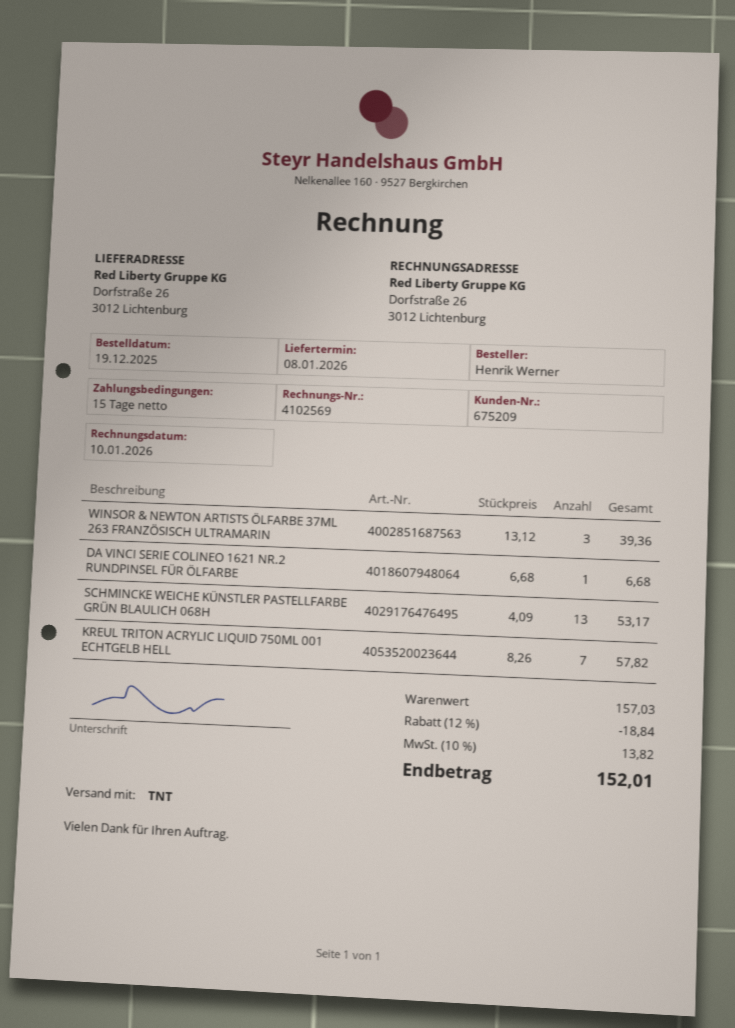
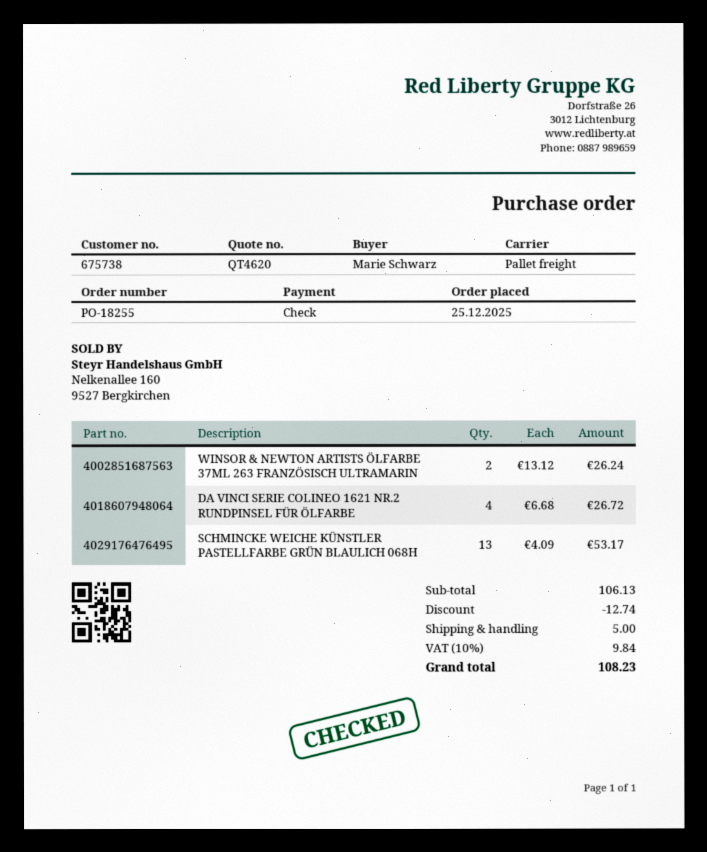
order date: 2025-12-19 -> 2025-12-25
customer number: 675209 -> 675738
ordered by: Henrik Werner -> Marie Schwarz
shipping method: TNT -> pallet freight
WINSOR & NEWTON ARTISTS ÖLFARBE 37ML 263 FRANZÖSISCH ULTRAMARIN: 3 x 13.12 = 39.36 -> 2 x 13.12 = 26.24
DA VINCI SERIE COLINEO 1621 NR.2 RUNDPINSEL FÜR ÖLFARBE: 1 x 6.68 = 6.68 -> 4 x 6.68 = 26.72
KREUL TRITON ACRYLIC LIQUID 750ML 001 ECHTGELB HELL: 7 x 8.26 = 57.82 -> none
subtotal: 157.03 -> 106.13
discount: 18.84 -> 12.74
shipping: none -> 5.00
tax: 10% = 13.82 -> 10% = 9.84
total: 152.01 -> 108.23

